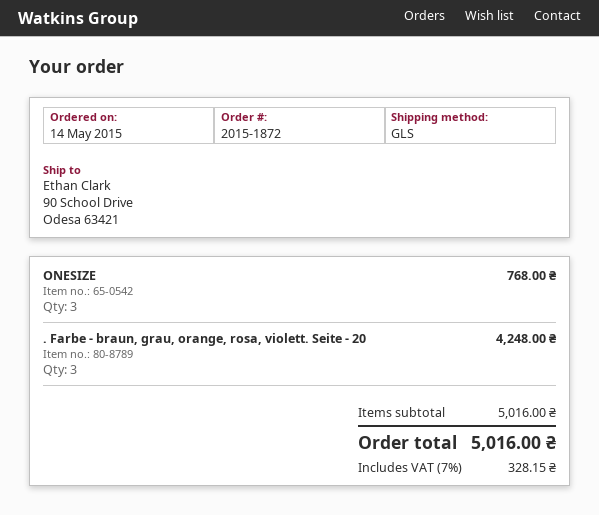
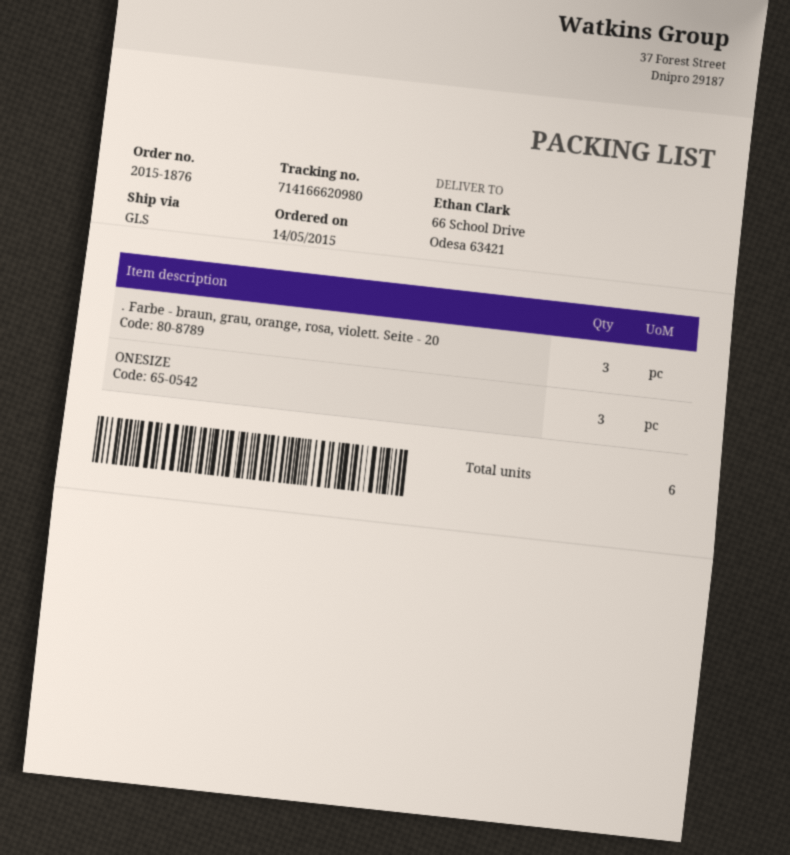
order number: 2015-1872 -> 2015-1876
ship to: 90 School Drive, Odesa 63421 -> 66 School Drive, Odesa 63421

